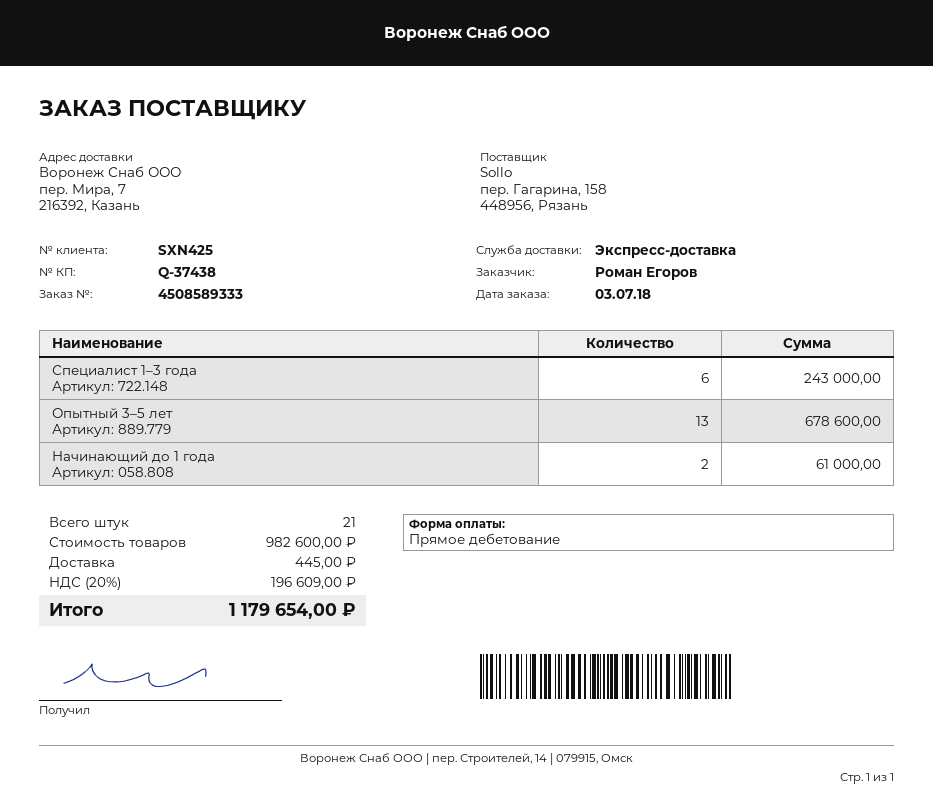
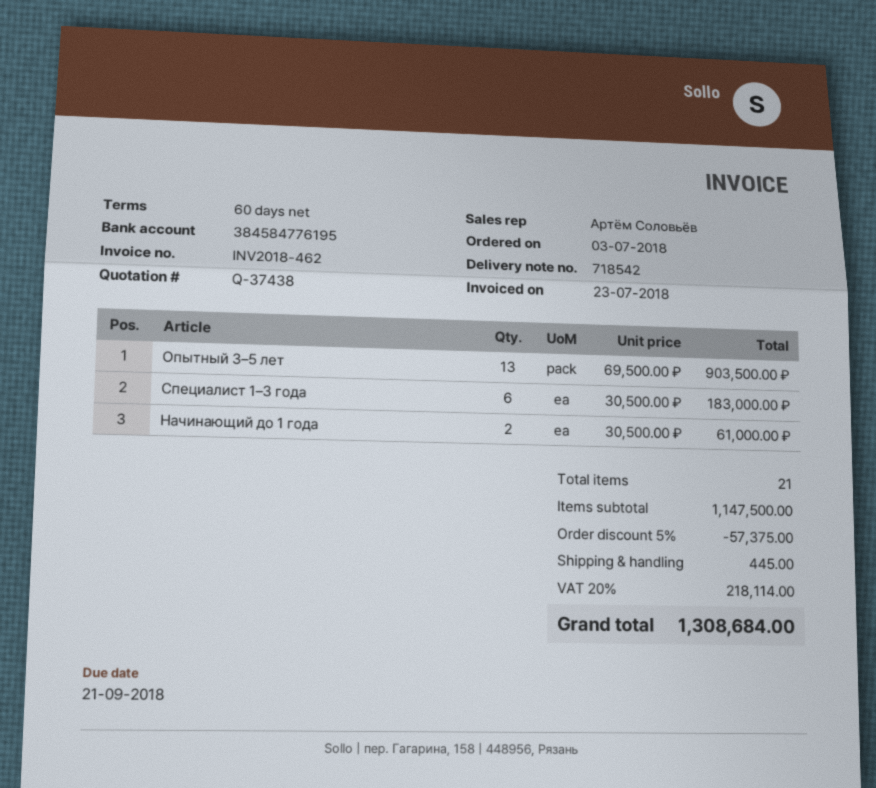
Специалист 1–3 года: 6 for 243000.00 -> 6 for 183000.00
Опытный 3–5 лет: 13 for 678600.00 -> 13 for 903500.00
subtotal: 982600.00 -> 1147500.00
discount: none -> 5% = 57375.00
tax: 20% = 196609.00 -> 20% = 218114.00
total: 1179654.00 -> 1308684.00

